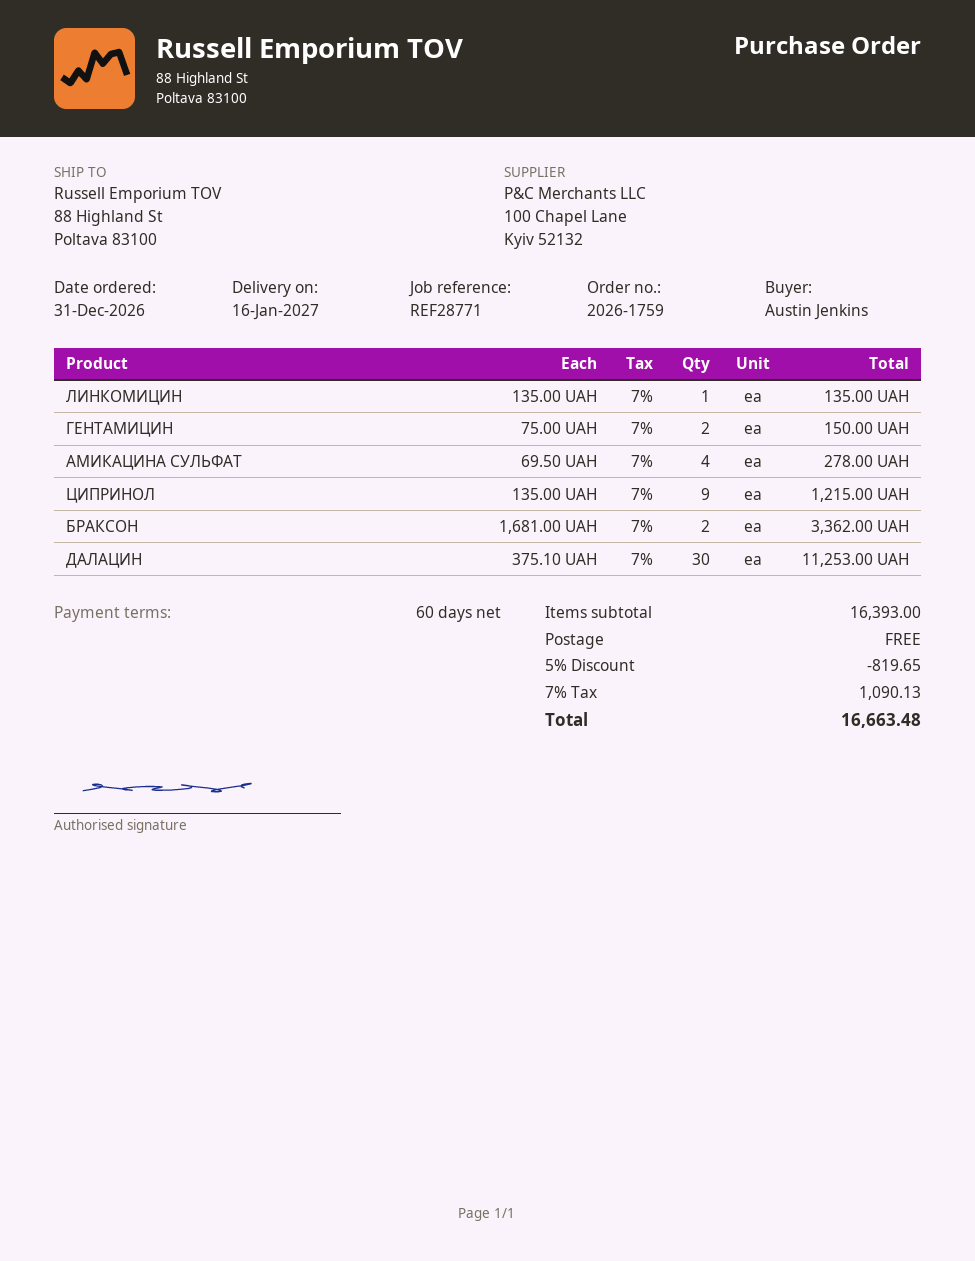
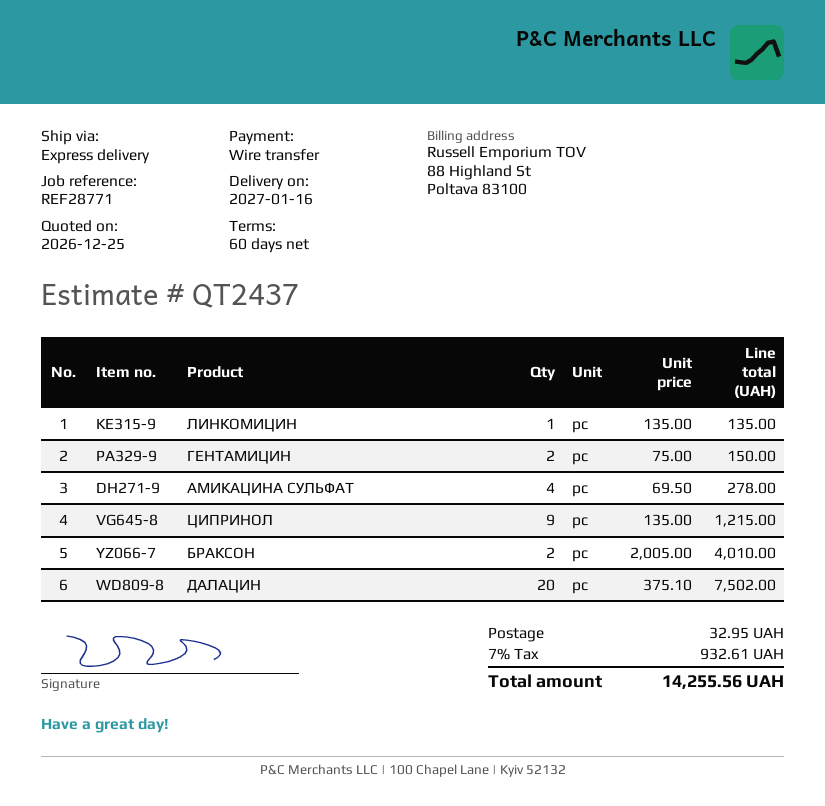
БРАКСОН: 2 x 1681.00 = 3362.00 -> 2 x 2005.00 = 4010.00
ДАЛАЦИН: 30 x 375.10 = 11253.00 -> 20 x 375.10 = 7502.00
discount: 5% = 819.65 -> none
shipping: 0.00 -> 32.95
tax: 7% = 1090.13 -> 7% = 932.61
total: 16663.48 -> 14255.56

